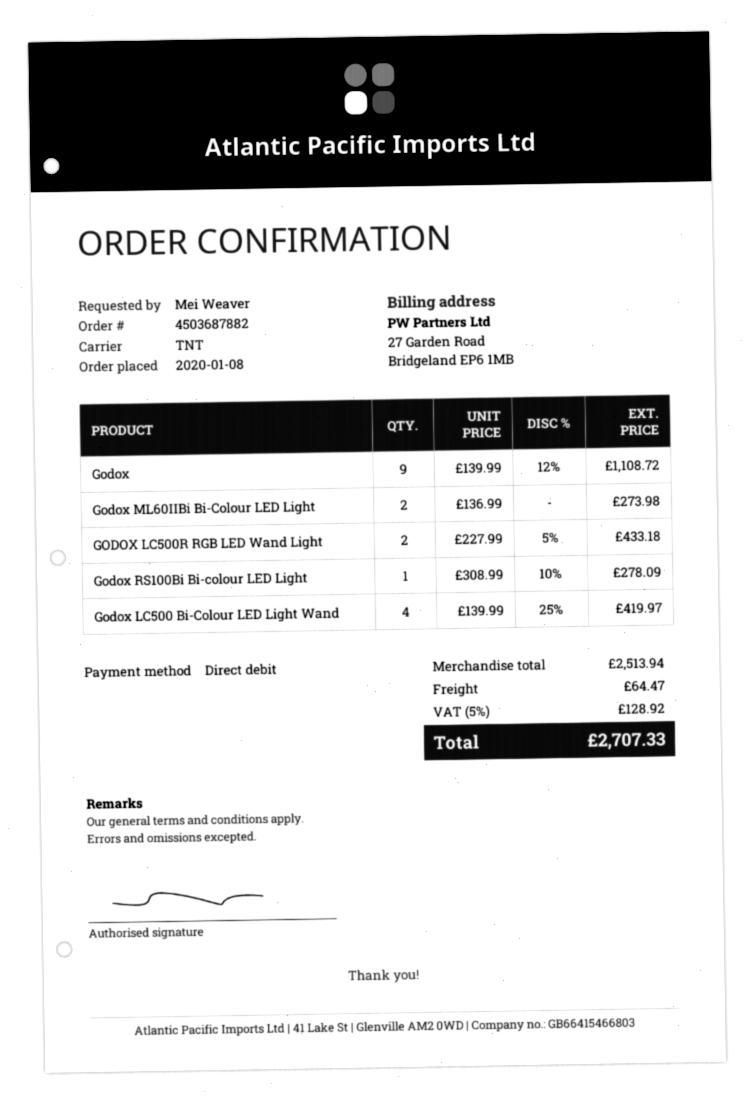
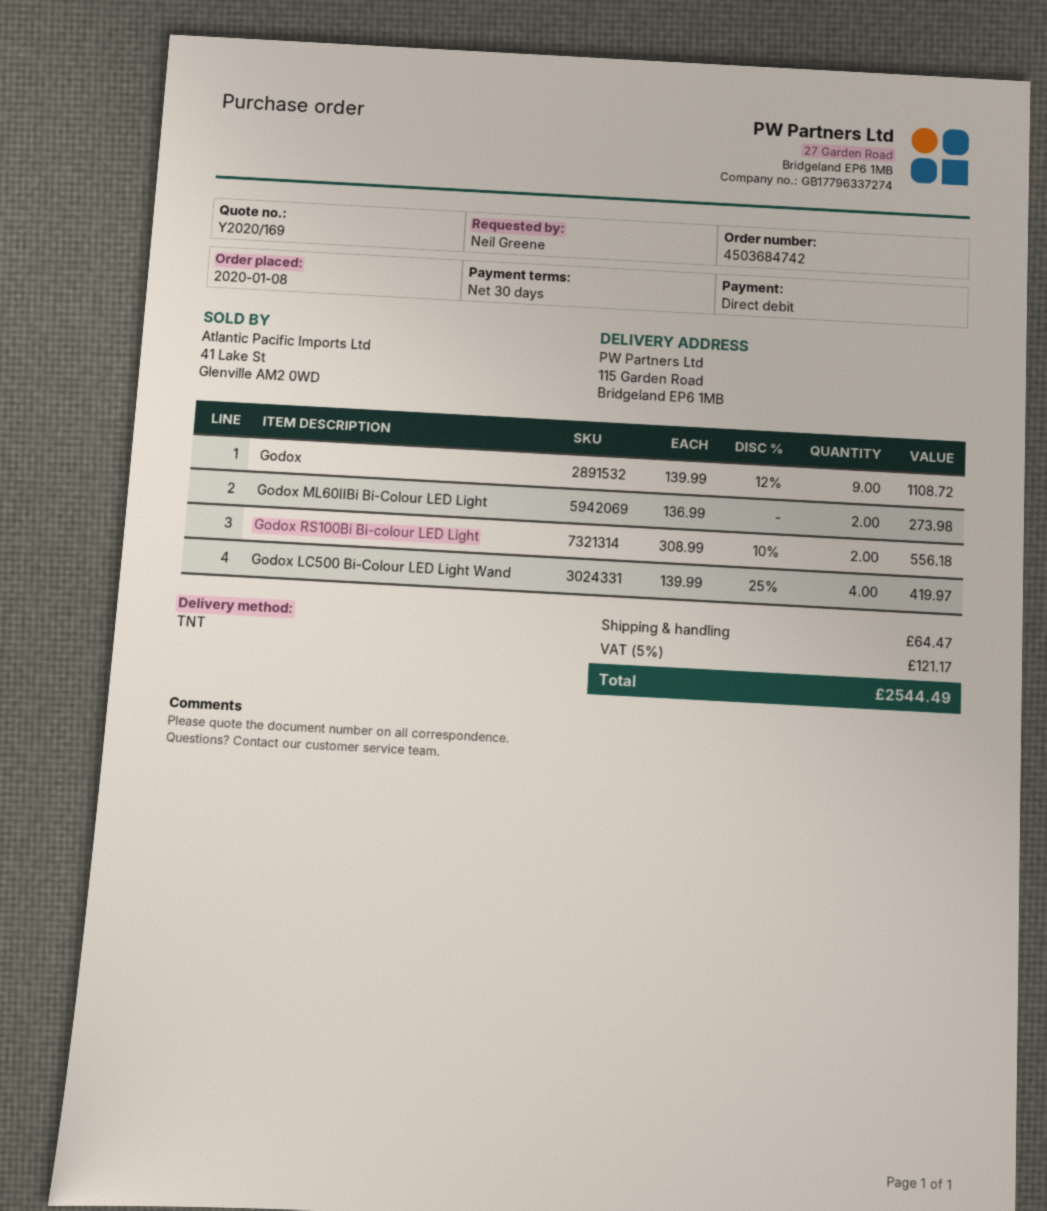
order number: 4503687882 -> 4503684742
ordered by: Mei Weaver -> Neil Greene
GODOX LC500R RGB LED Wand Light: 2 x 227.99 - 5% = 433.18 -> none
Godox RS100Bi Bi-colour LED Light: 1 x 308.99 - 10% = 278.09 -> 2 x 308.99 - 10% = 556.18
tax: 5% = 128.92 -> 5% = 121.17
total: 2707.33 -> 2544.49

